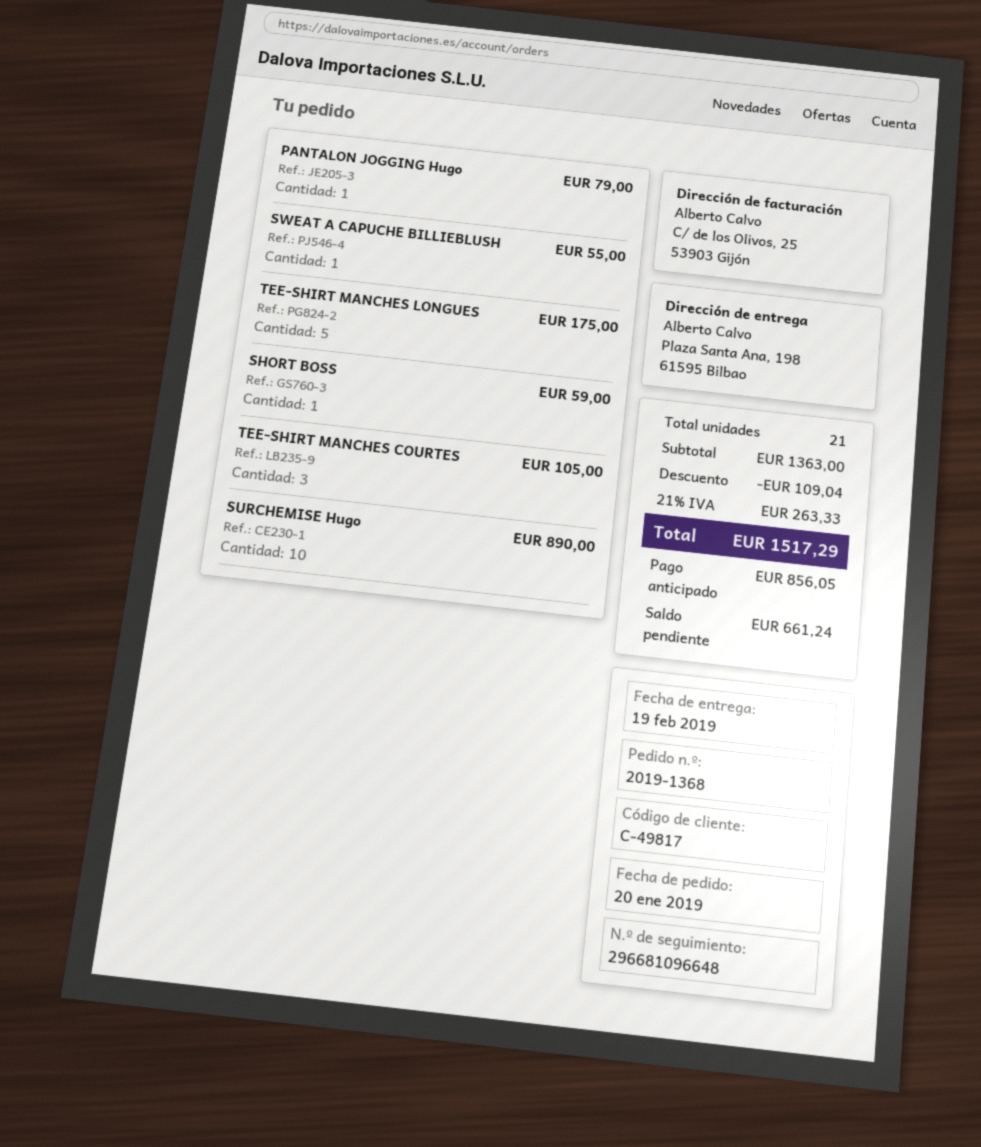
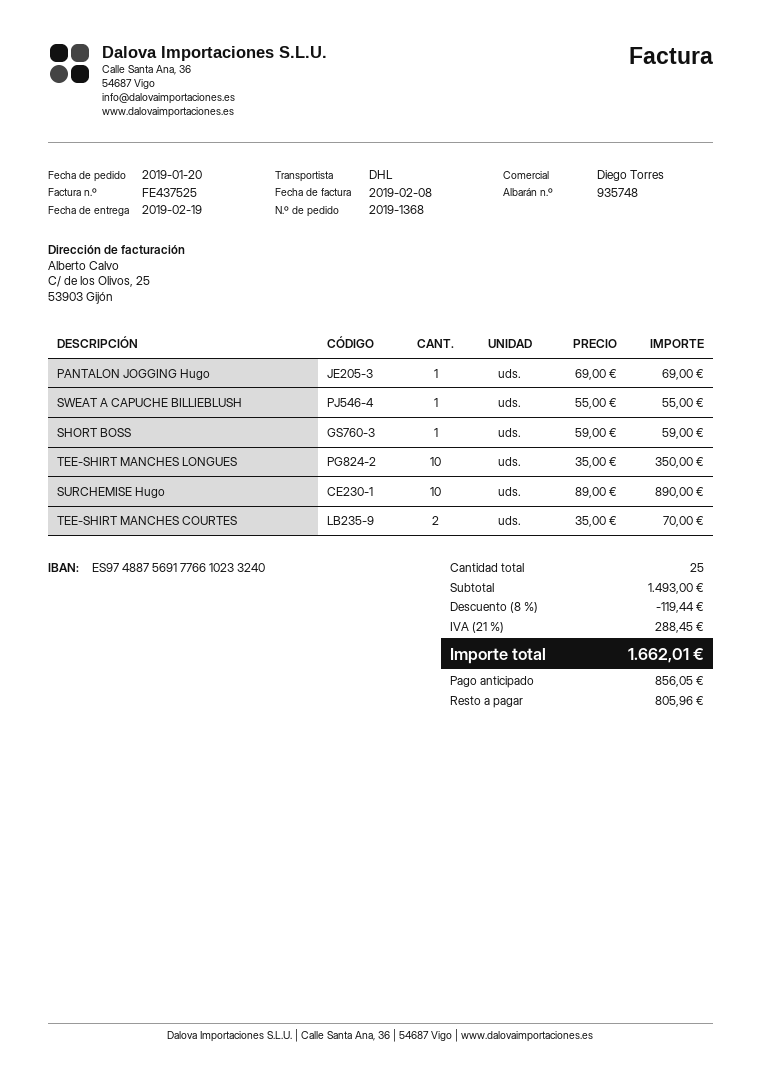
PANTALON JOGGING Hugo: 1 for 79.00 -> 1 for 69.00
TEE-SHIRT MANCHES LONGUES: 5 for 175.00 -> 10 for 350.00
TEE-SHIRT MANCHES COURTES: 3 for 105.00 -> 2 for 70.00
total quantity: 21 -> 25
subtotal: 1363.00 -> 1493.00
discount: 109.04 -> 119.44
tax: 21% = 263.33 -> 21% = 288.45
total: 1517.29 -> 1662.01
balance: 661.24 -> 805.96

